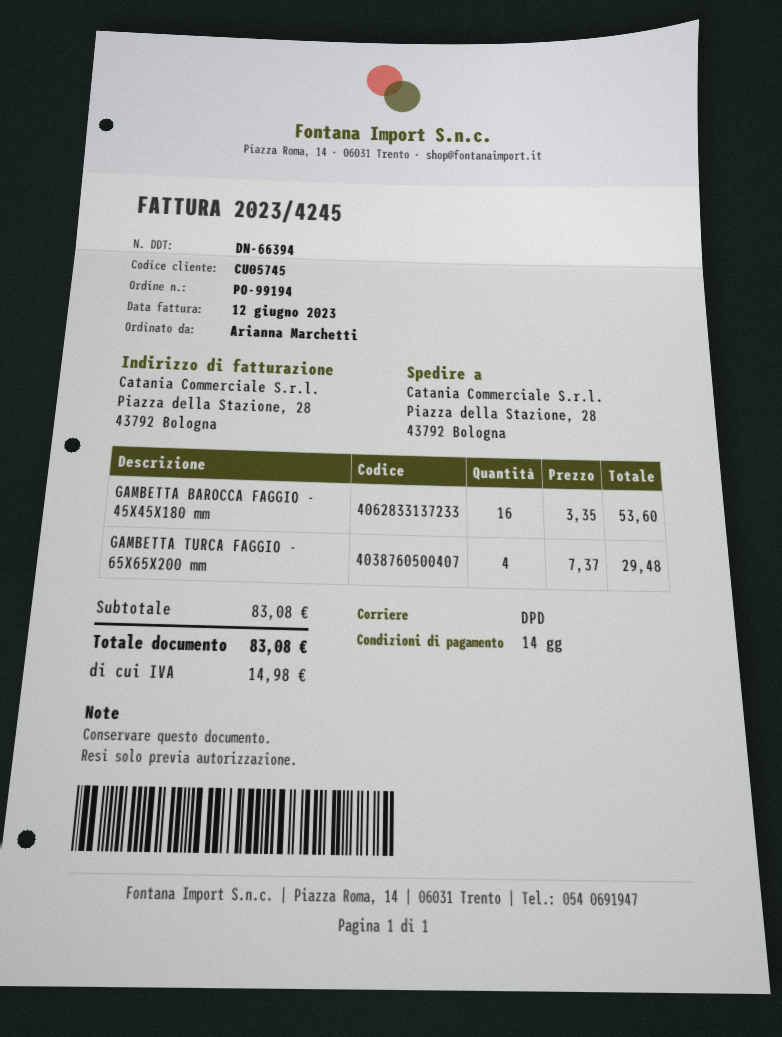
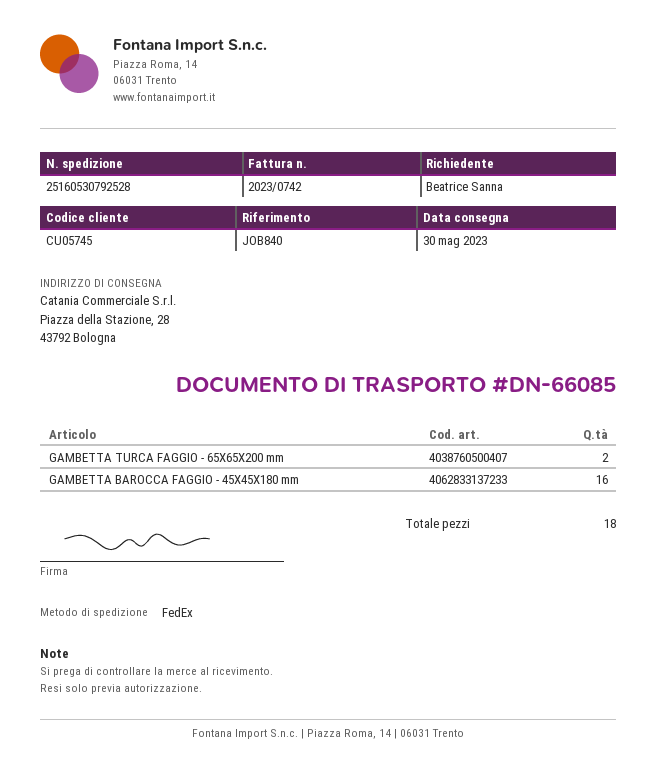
delivery note number: DN-66394 -> DN-66085
invoice number: 2023/4245 -> 2023/0742
ordered by: Arianna Marchetti -> Beatrice Sanna
shipping method: DPD -> FedEx
GAMBETTA TURCA FAGGIO - 65X65X200 mm: 4 -> 2

